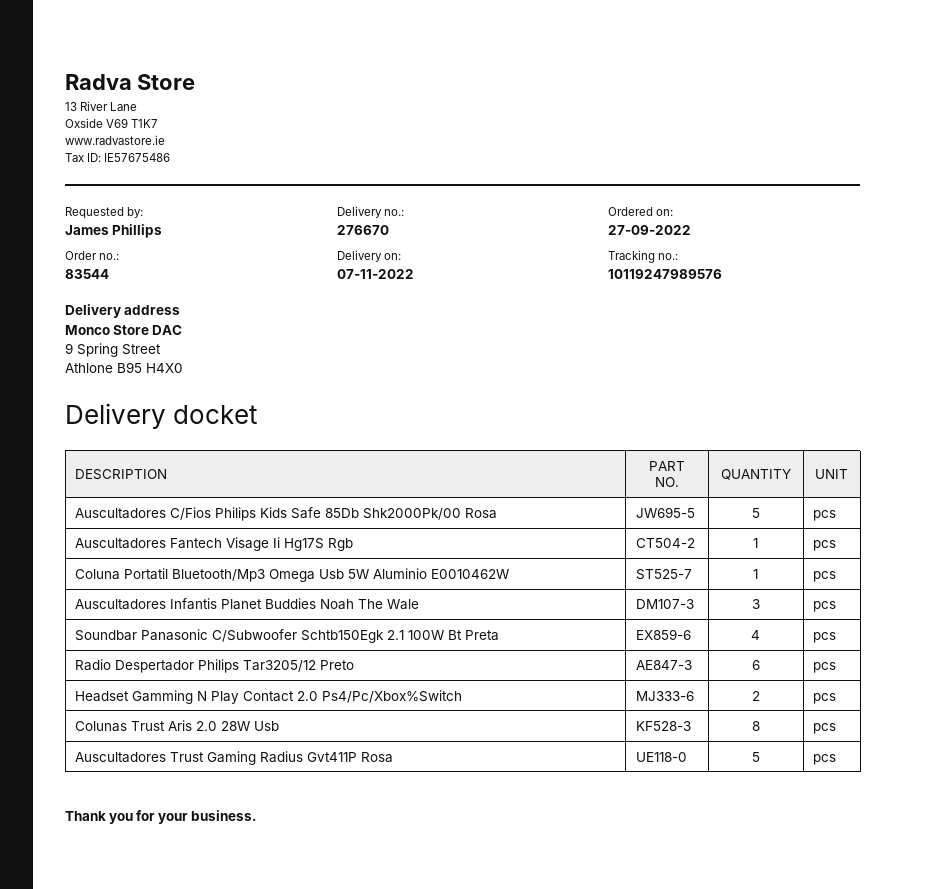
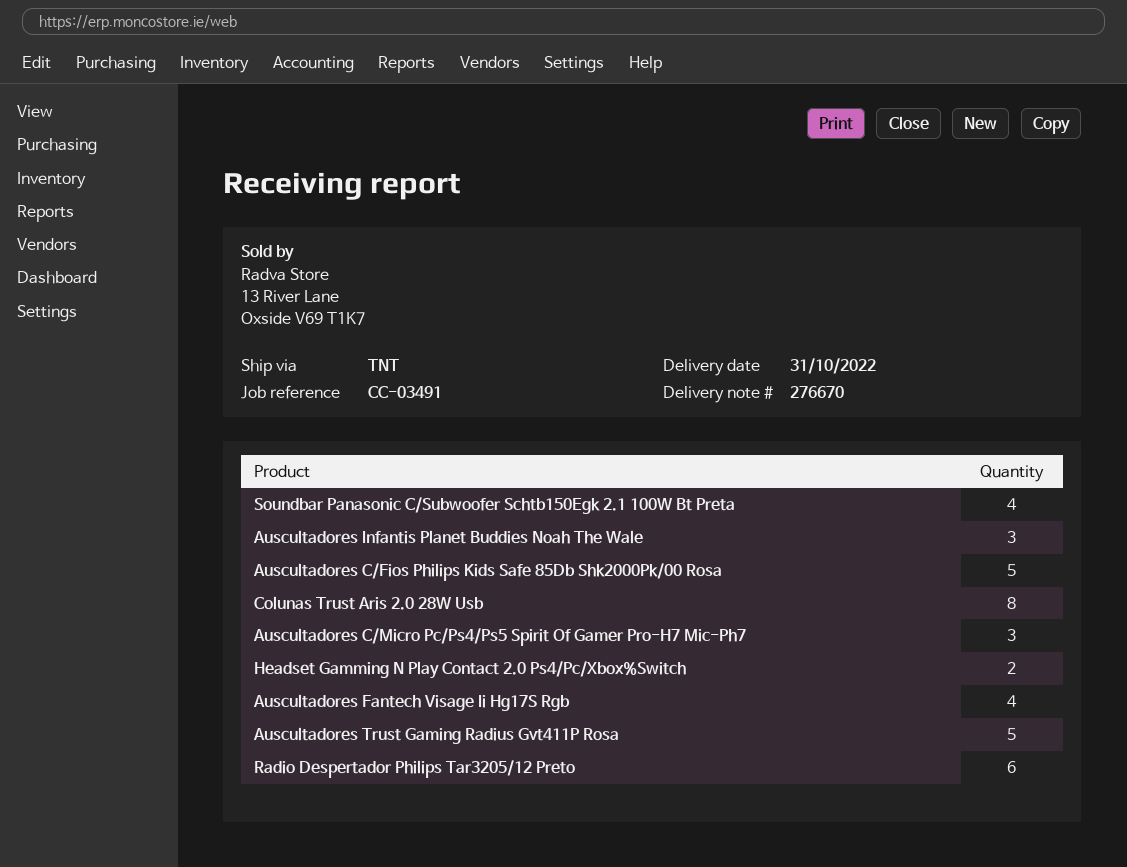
delivery date: 2022-11-07 -> 2022-10-31
Auscultadores Fantech Visage Ii Hg17S Rgb: 1 -> 4
Coluna Portatil Bluetooth/Mp3 Omega Usb 5W Aluminio E0010462W: 1 -> none
Auscultadores C/Micro Pc/Ps4/Ps5 Spirit Of Gamer Pro-H7 Mic-Ph7: none -> 3

